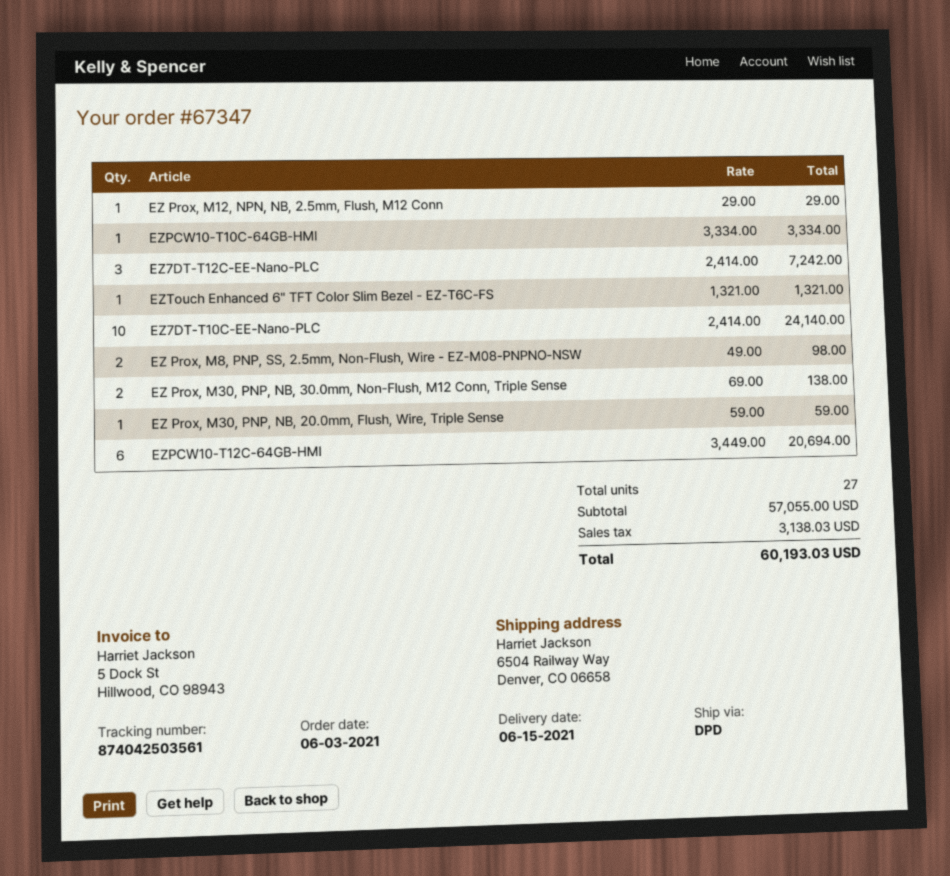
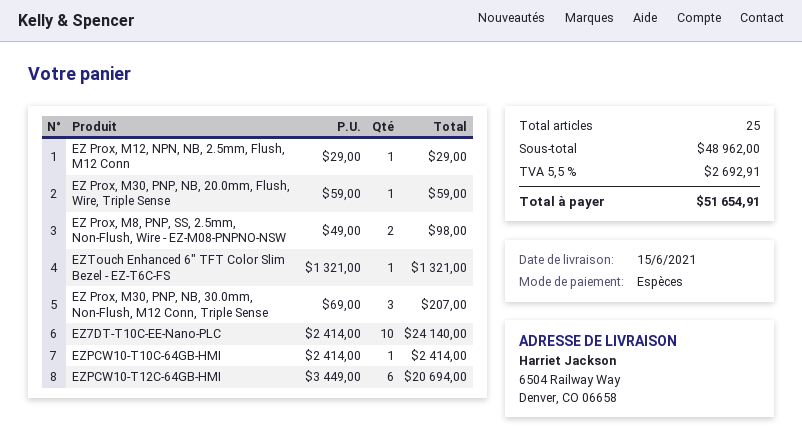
EZPCW10-T10C-64GB-HMI: 1 x 3334.00 = 3334.00 -> 1 x 2414.00 = 2414.00
EZ7DT-T12C-EE-Nano-PLC: 3 x 2414.00 = 7242.00 -> none
EZ Prox, M30, PNP, NB, 30.0mm, Non-Flush, M12 Conn, Triple Sense: 2 x 69.00 = 138.00 -> 3 x 69.00 = 207.00
total quantity: 27 -> 25
subtotal: 57055.00 -> 48962.00
tax: 3138.03 -> 2692.91
total: 60193.03 -> 51654.91

